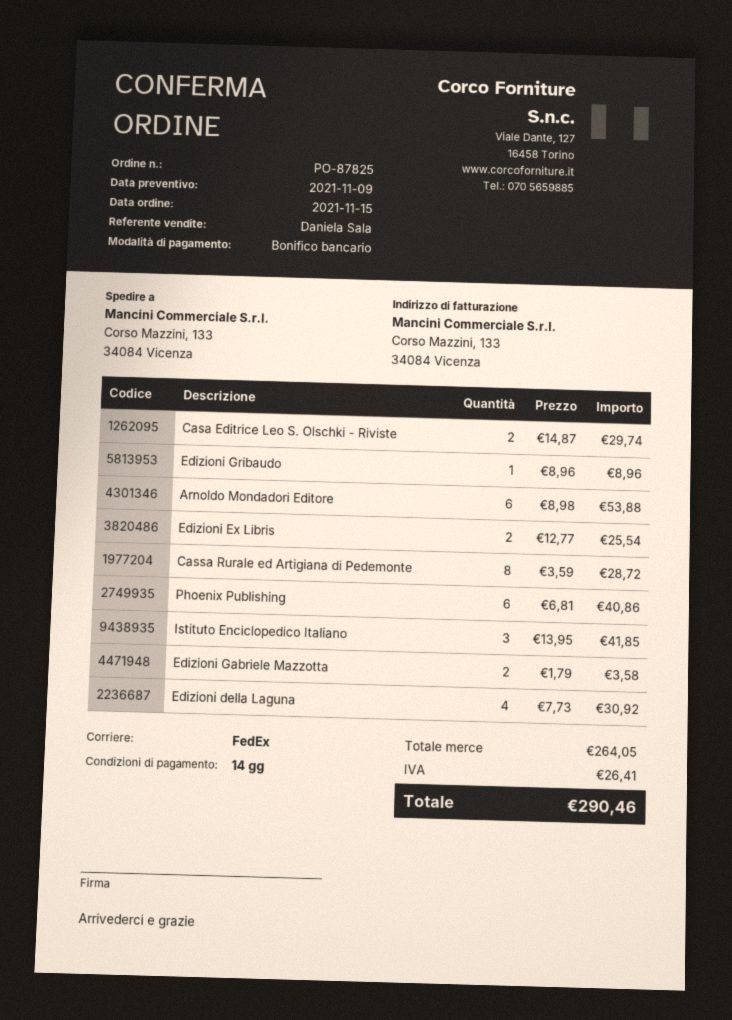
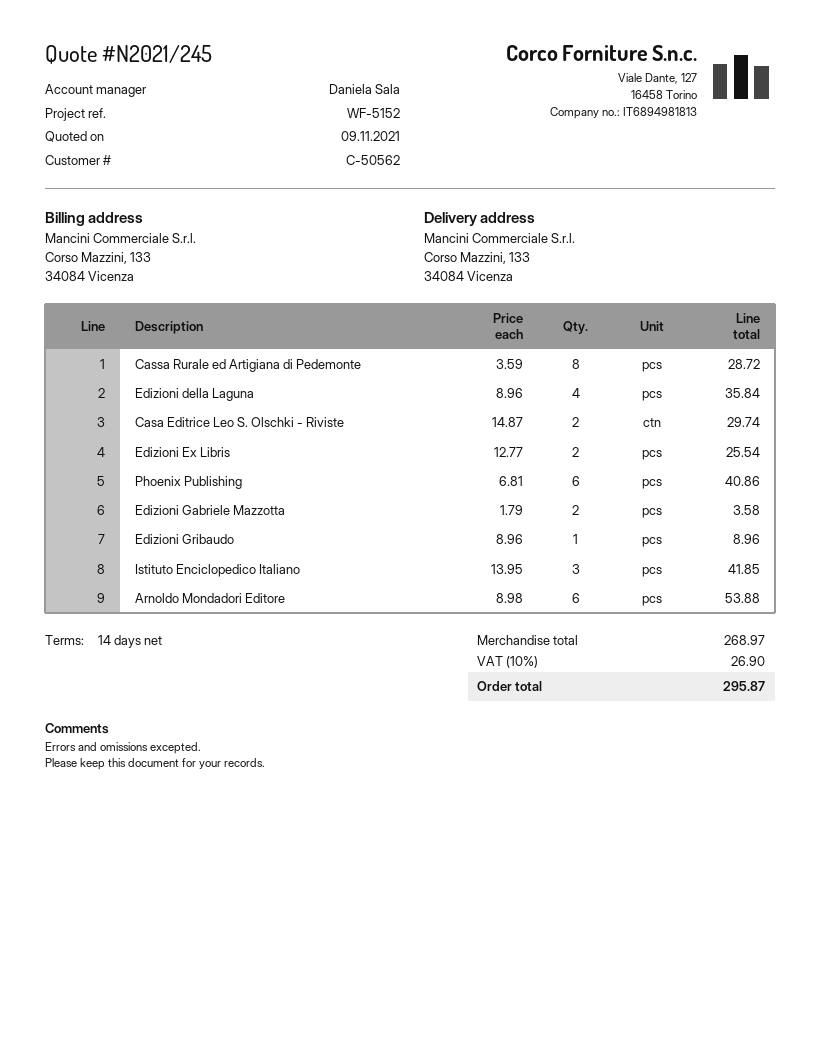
Edizioni della Laguna: 4 x 7.73 = 30.92 -> 4 x 8.96 = 35.84
subtotal: 264.05 -> 268.97
tax: 26.41 -> 26.90
total: 290.46 -> 295.87

